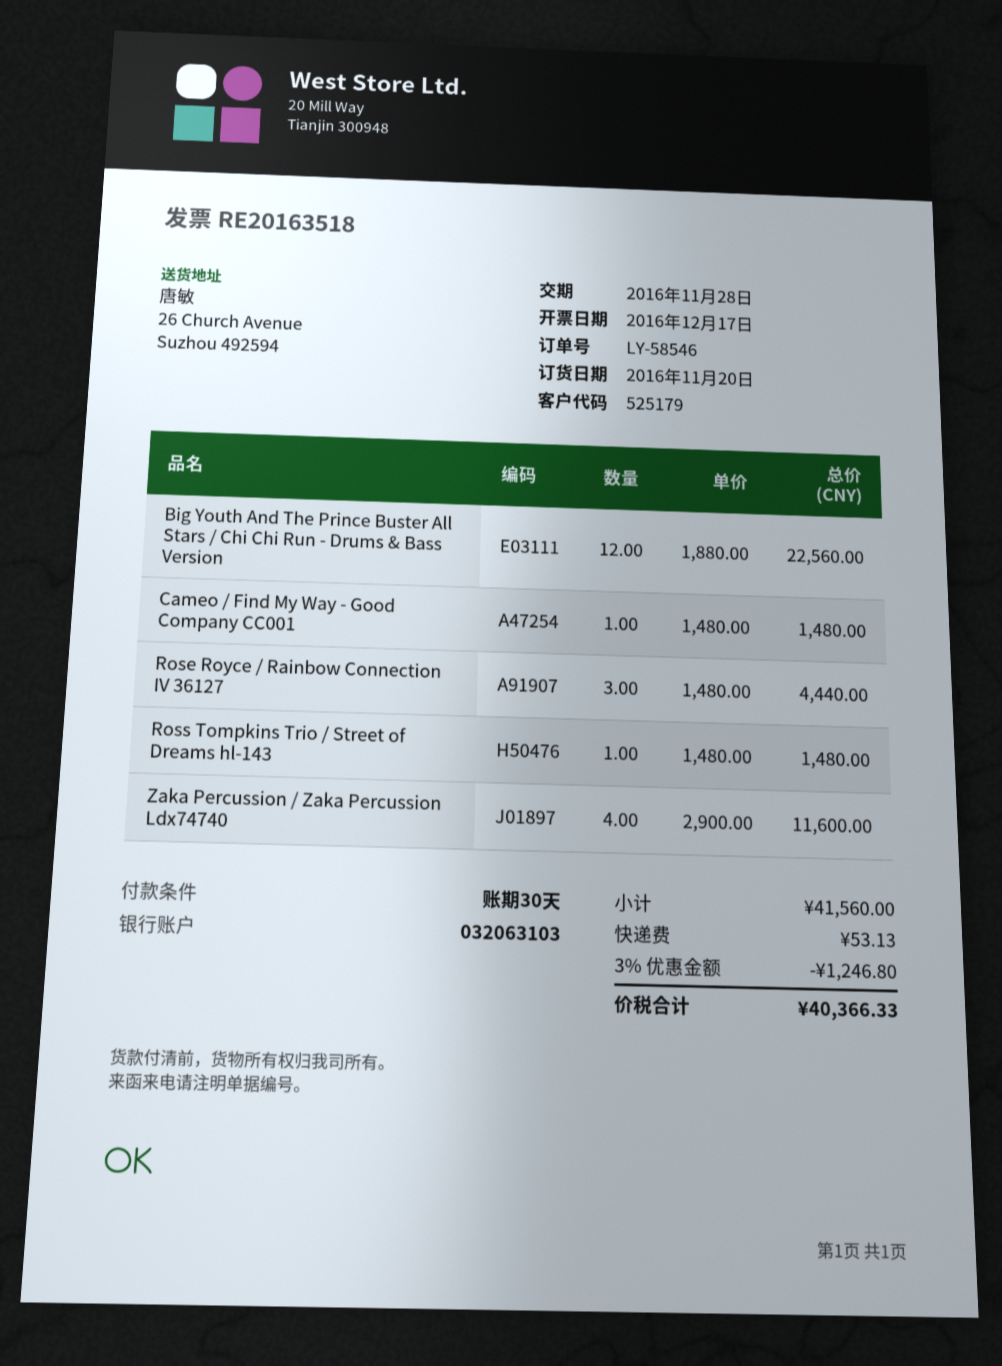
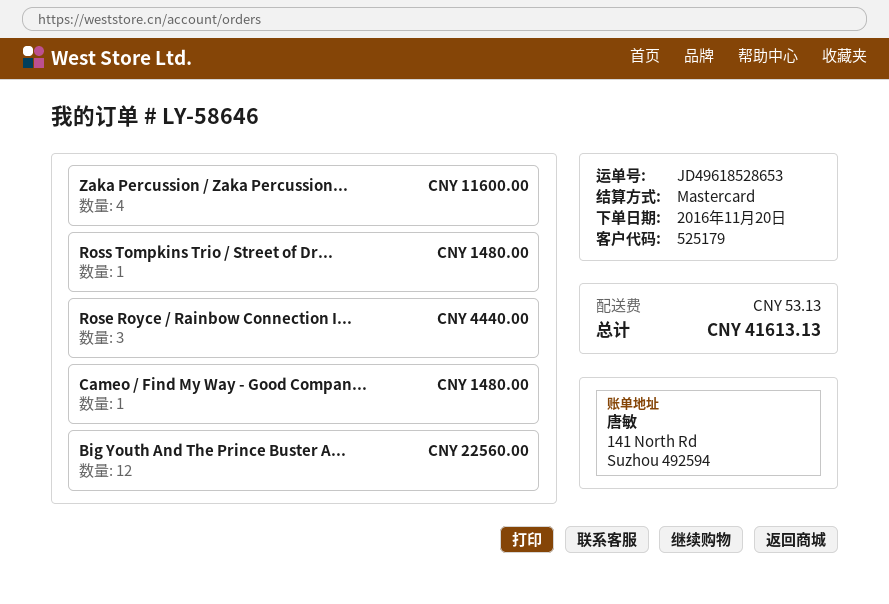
order number: LY-58546 -> LY-58646
discount: 3% = 1246.80 -> none
total: 40366.33 -> 41613.13

